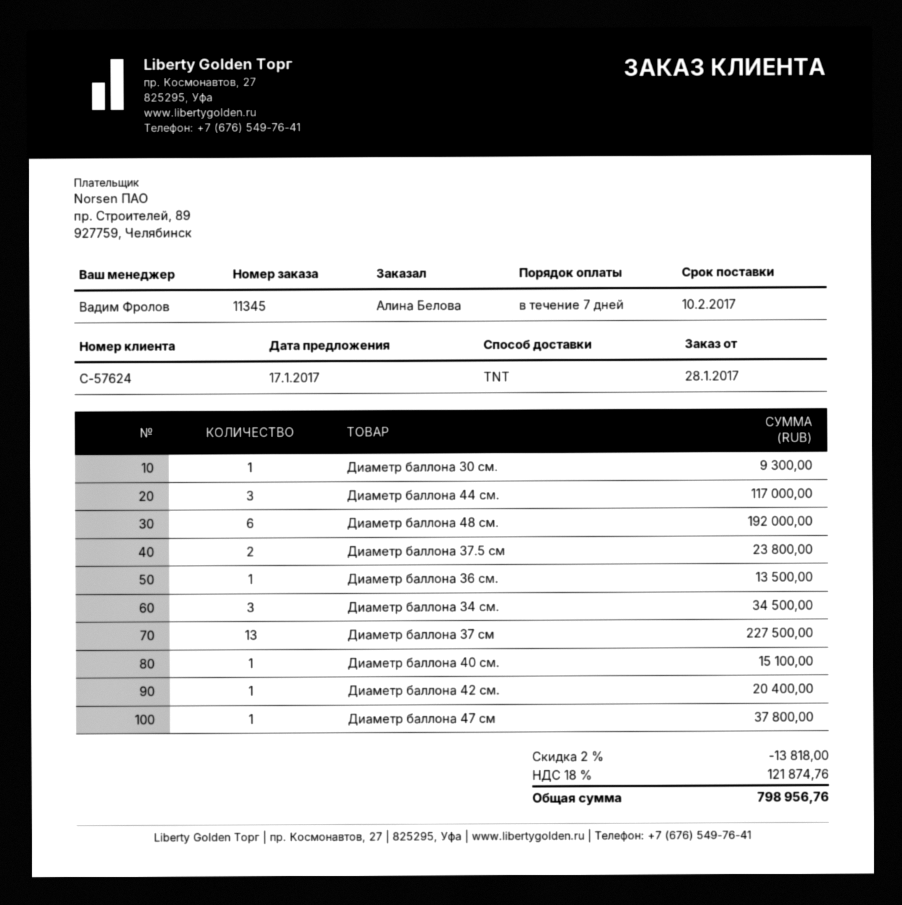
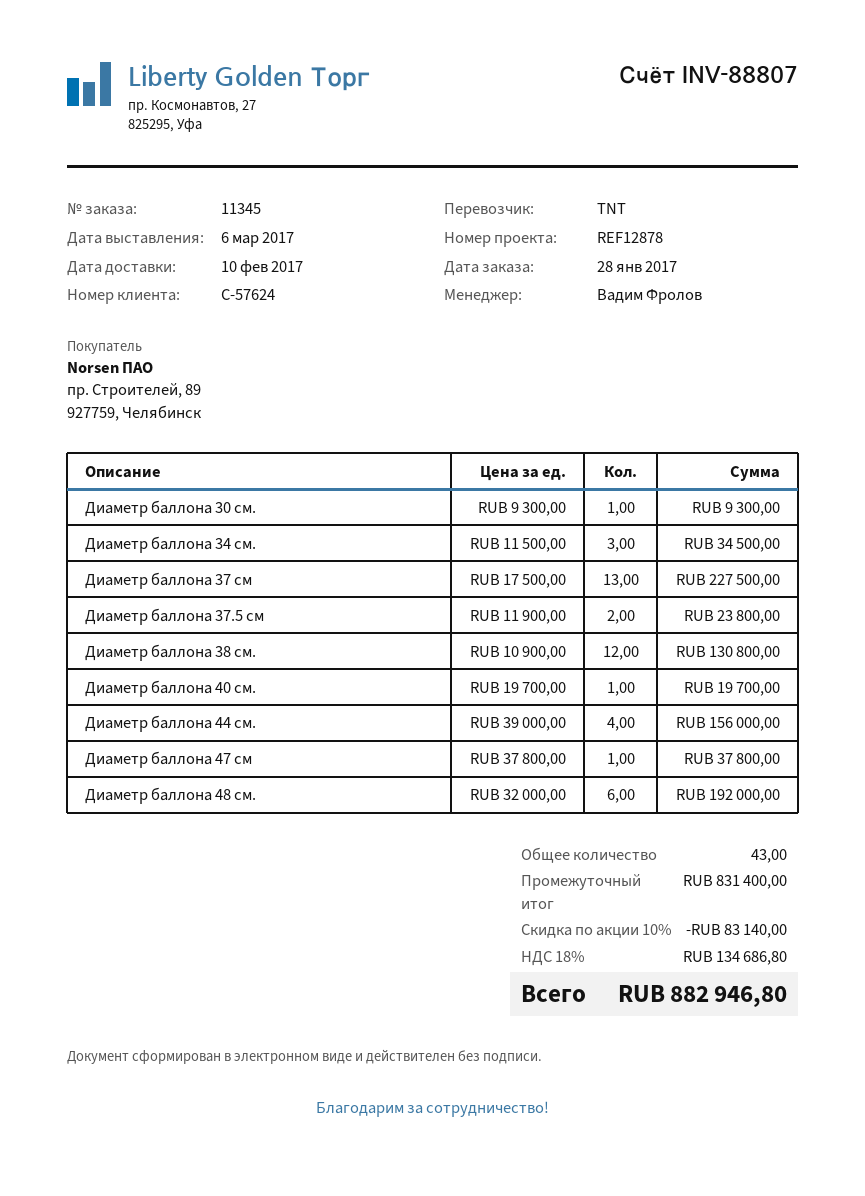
Диаметр баллона 44 см.: 3 for 117000.00 -> 4 for 156000.00
Диаметр баллона 36 см.: 1 for 13500.00 -> none
Диаметр баллона 40 см.: 1 for 15100.00 -> 1 for 19700.00
Диаметр баллона 42 см.: 1 for 20400.00 -> none
Диаметр баллона 38 см.: none -> 12 for 130800.00
discount: 2% = 13818.00 -> 10% = 83140.00
tax: 18% = 121874.76 -> 18% = 134686.80
total: 798956.76 -> 882946.80

